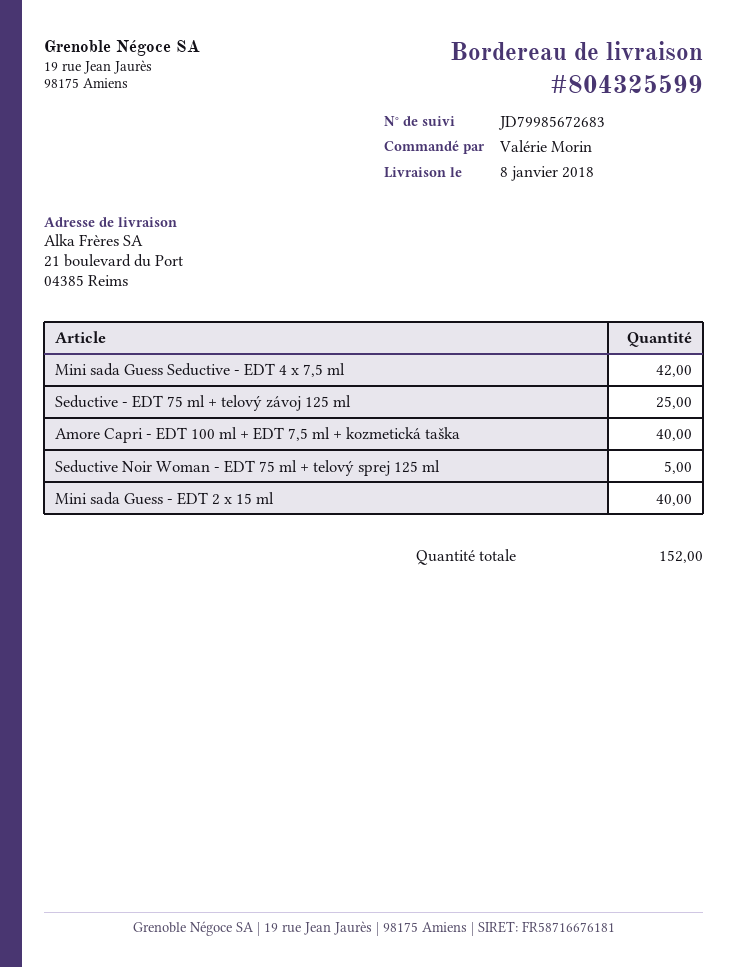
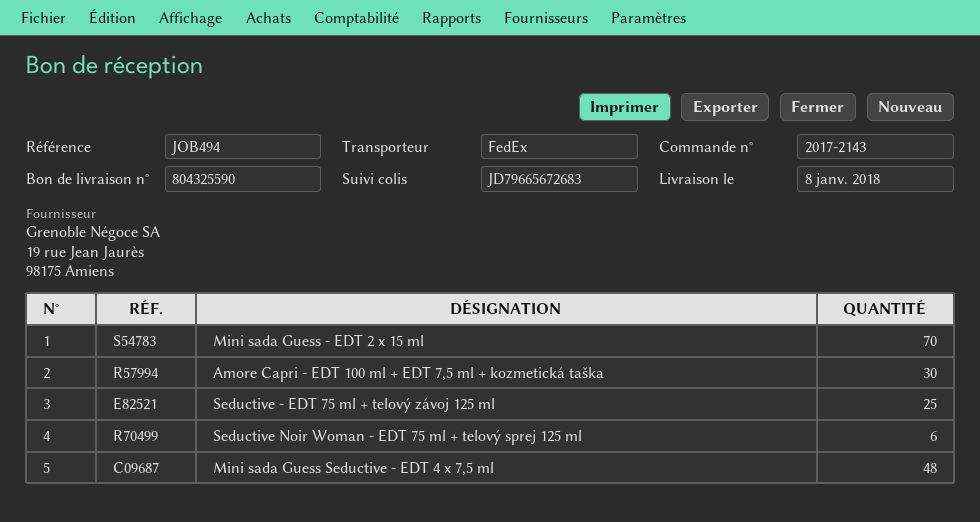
delivery note number: 804325599 -> 804325590
tracking number: JD79985672683 -> JD79665672683
Mini sada Guess Seductive - EDT 4 x 7,5 ml: 42 -> 48
Amore Capri - EDT 100 ml + EDT 7,5 ml + kozmetická taška: 40 -> 30
Seductive Noir Woman - EDT 75 ml + telový sprej 125 ml: 5 -> 6
Mini sada Guess - EDT 2 x 15 ml: 40 -> 70

